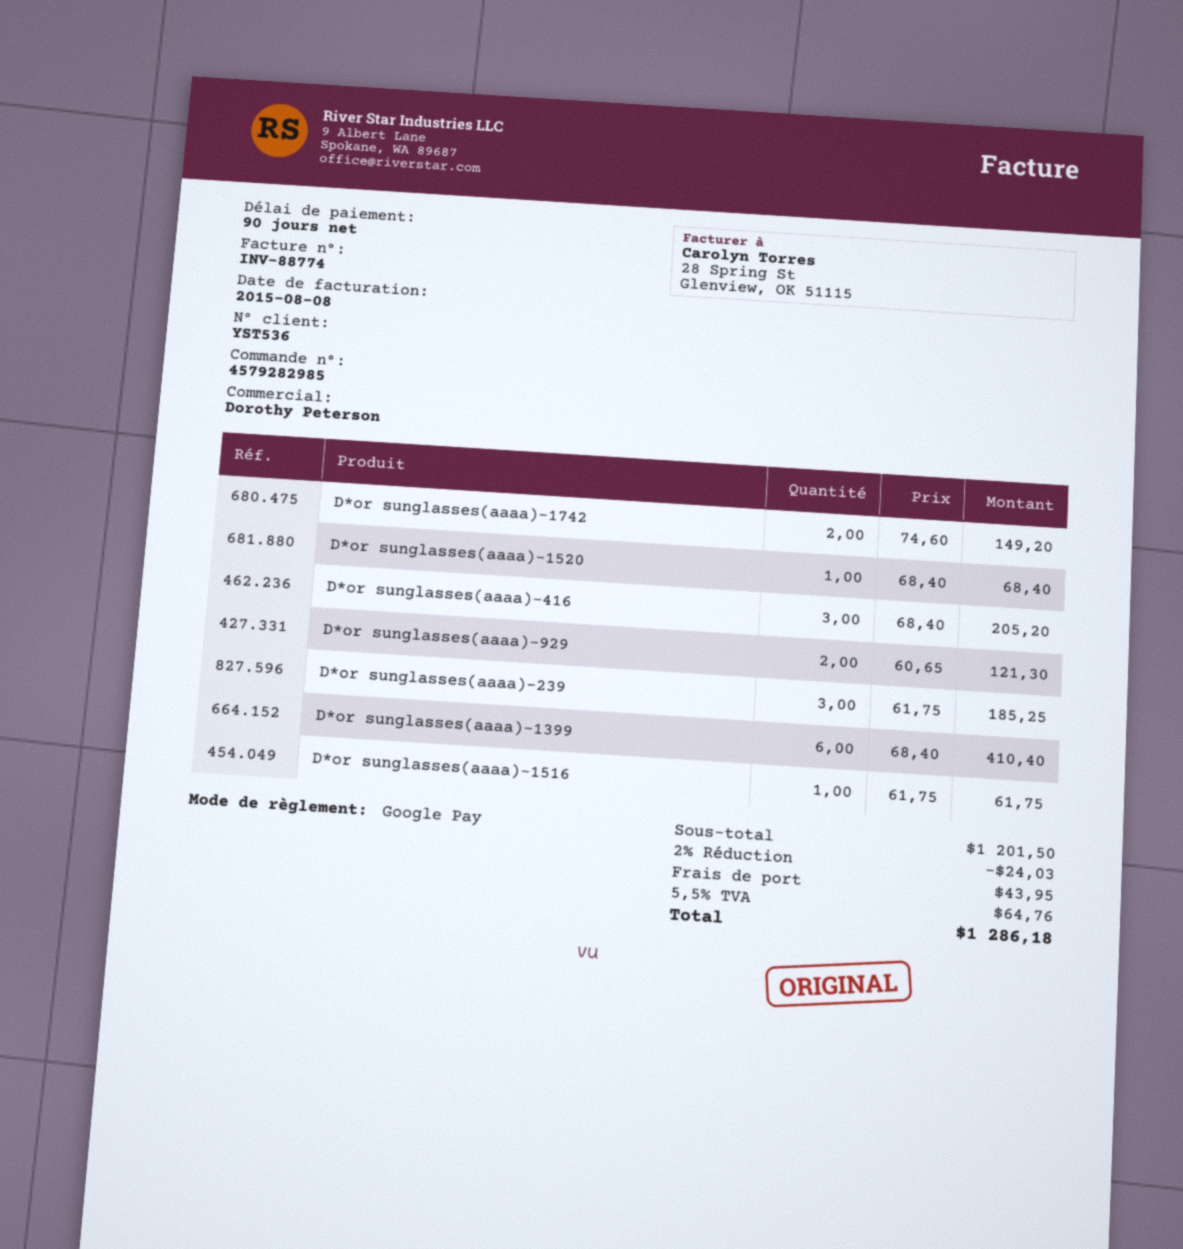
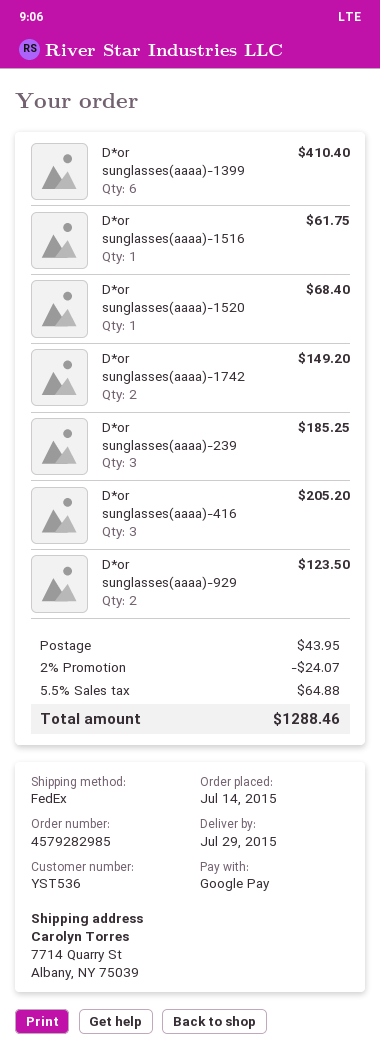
D*or sunglasses(aaaa)-929: 2 for 121.30 -> 2 for 123.50
discount: 2% = 24.03 -> 2% = 24.07
tax: 5.5% = 64.76 -> 5.5% = 64.88
total: 1286.18 -> 1288.46

